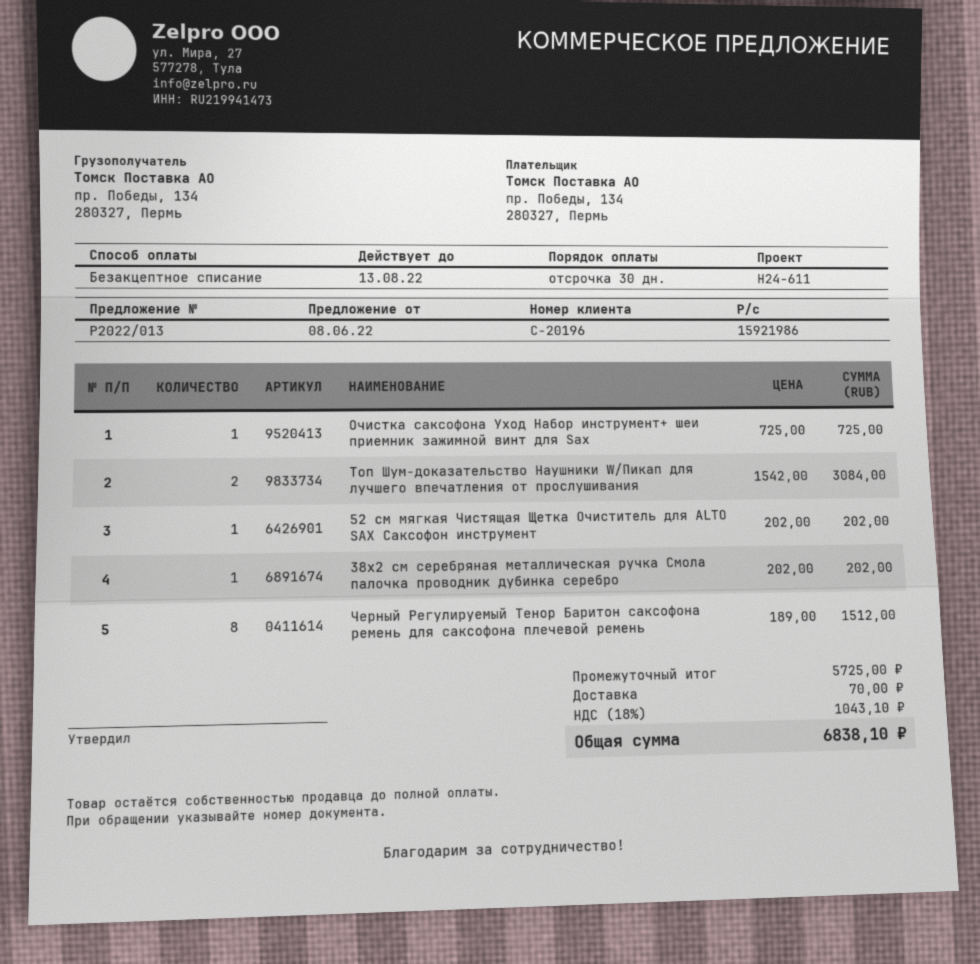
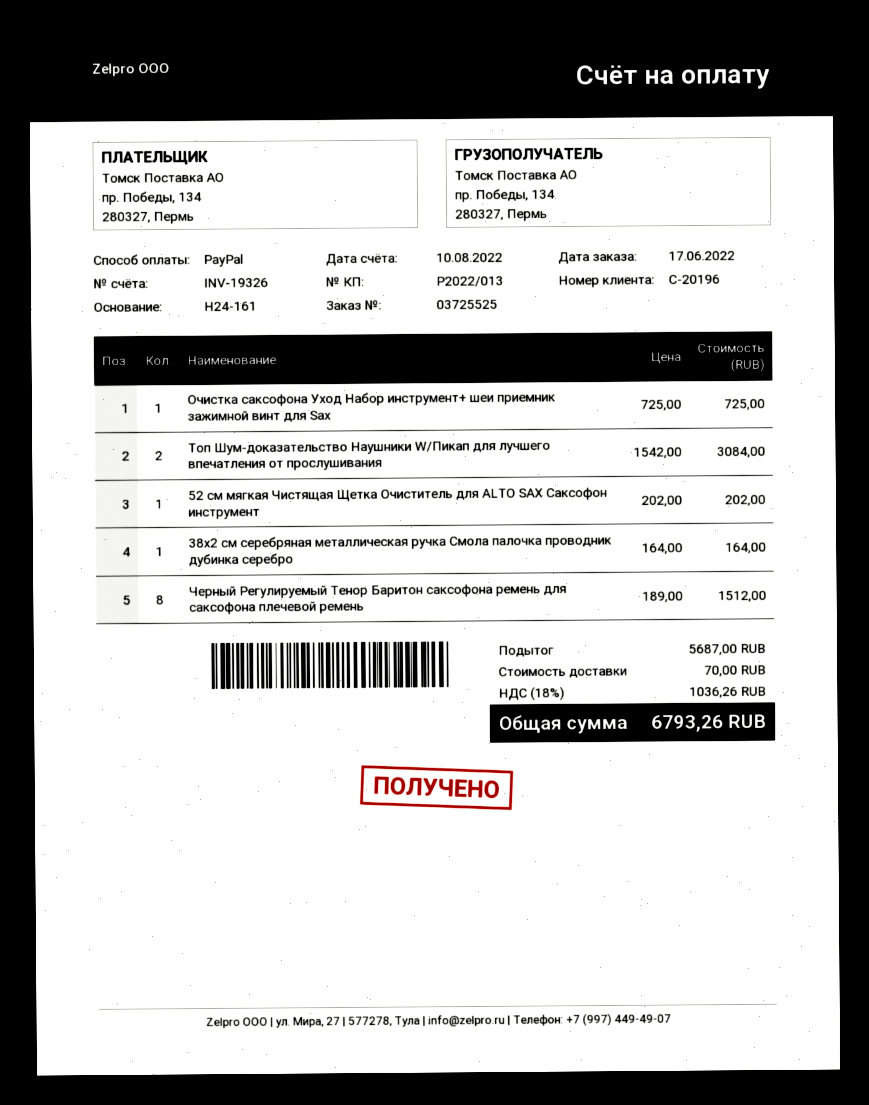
reference: H24-611 -> H24-161
payment method: direct debit -> PayPal
38x2 см серебряная металлическая ручка Смола палочка проводник дубинка серебро: 1 x 202.00 = 202.00 -> 1 x 164.00 = 164.00
subtotal: 5725.00 -> 5687.00
tax: 18% = 1043.10 -> 18% = 1036.26
total: 6838.10 -> 6793.26

